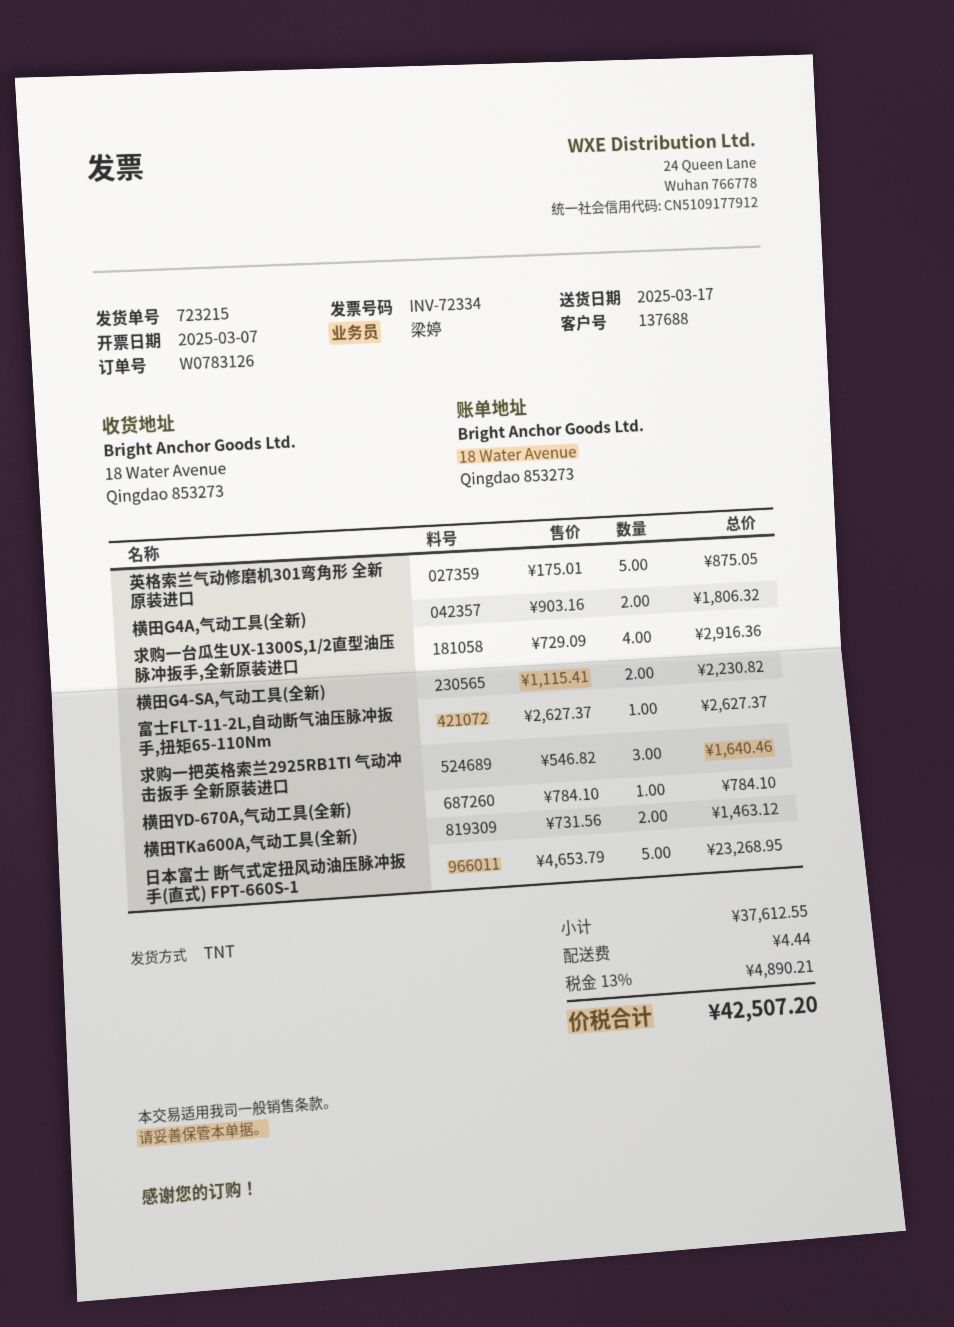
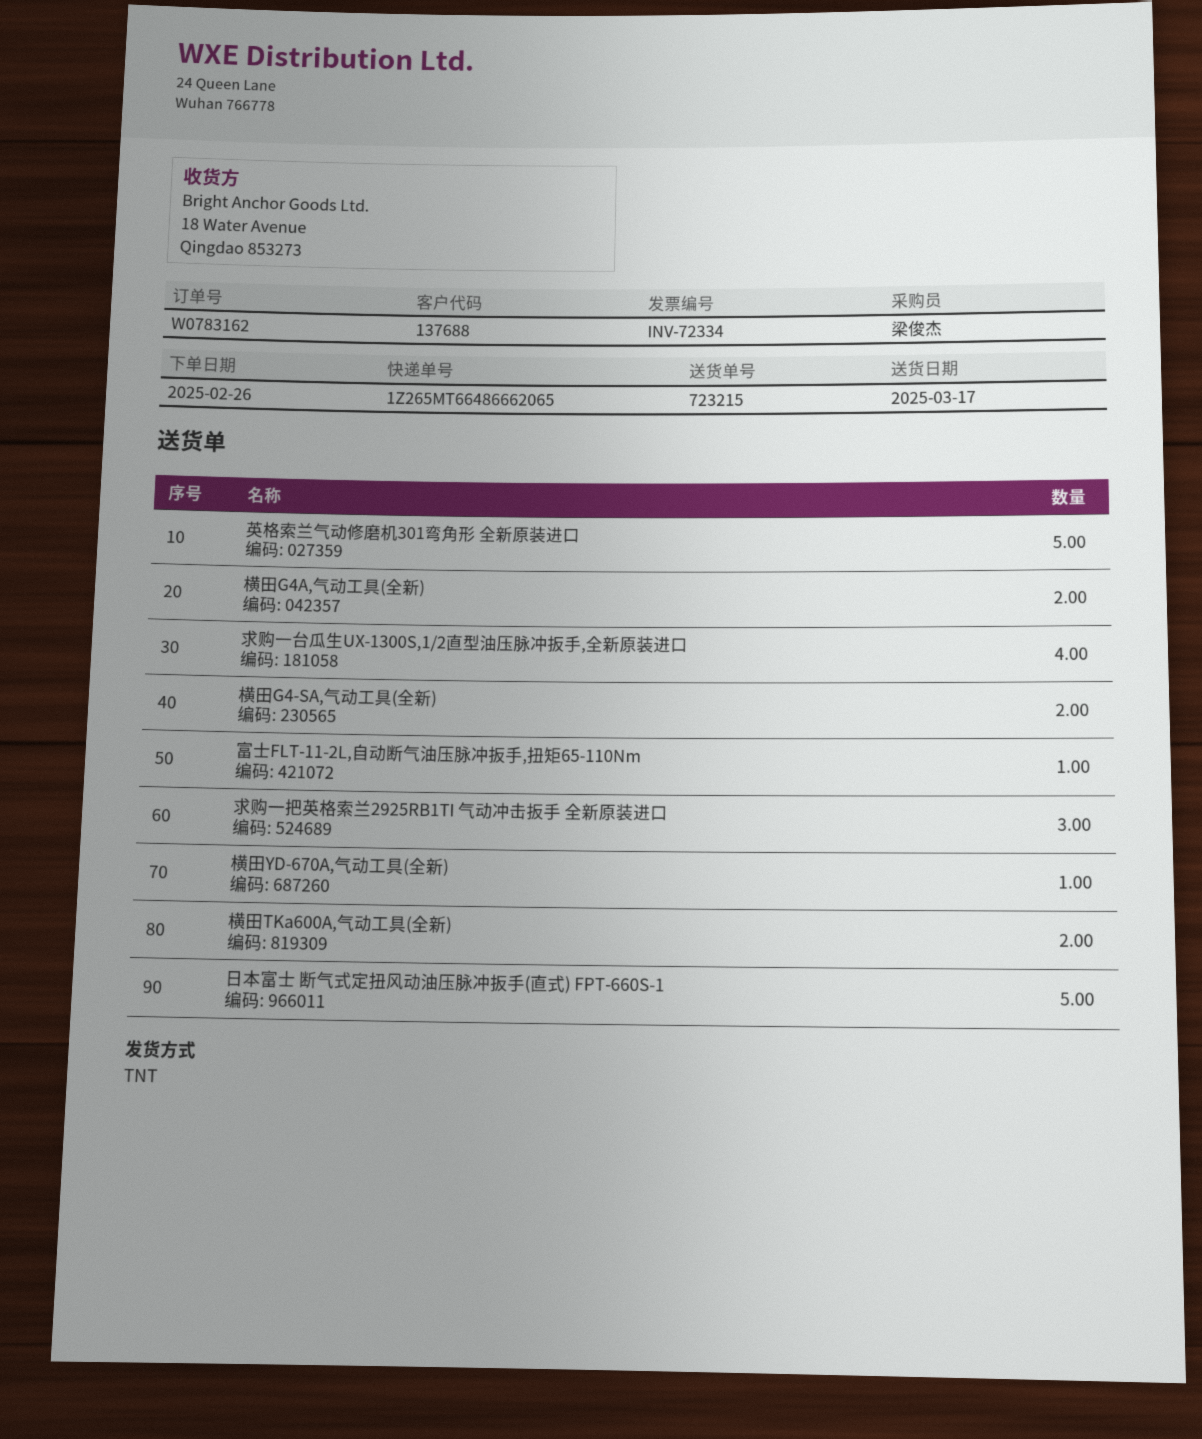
order number: W0783126 -> W0783162

